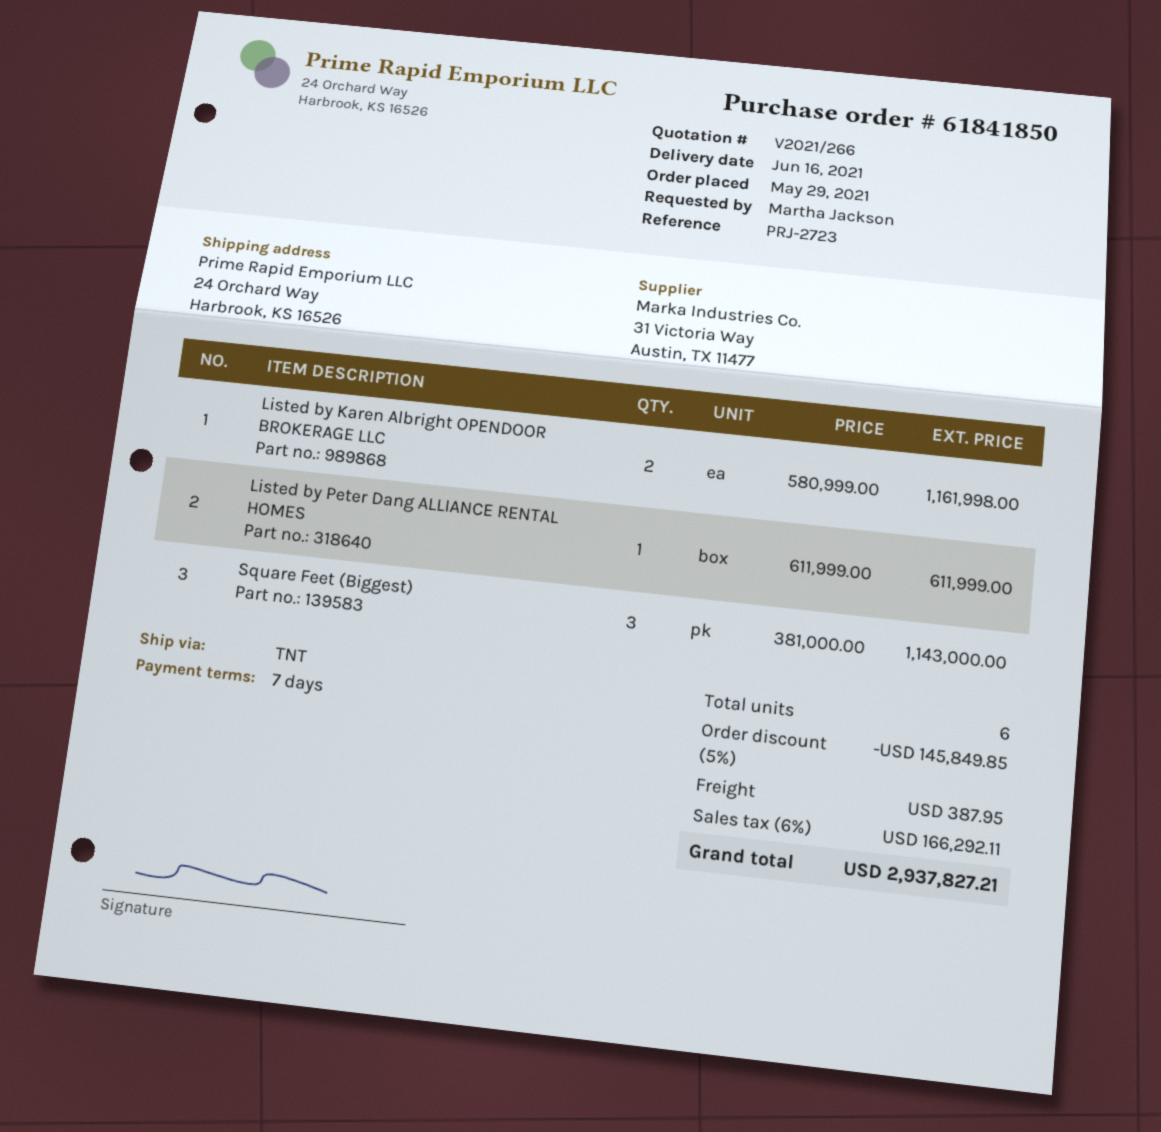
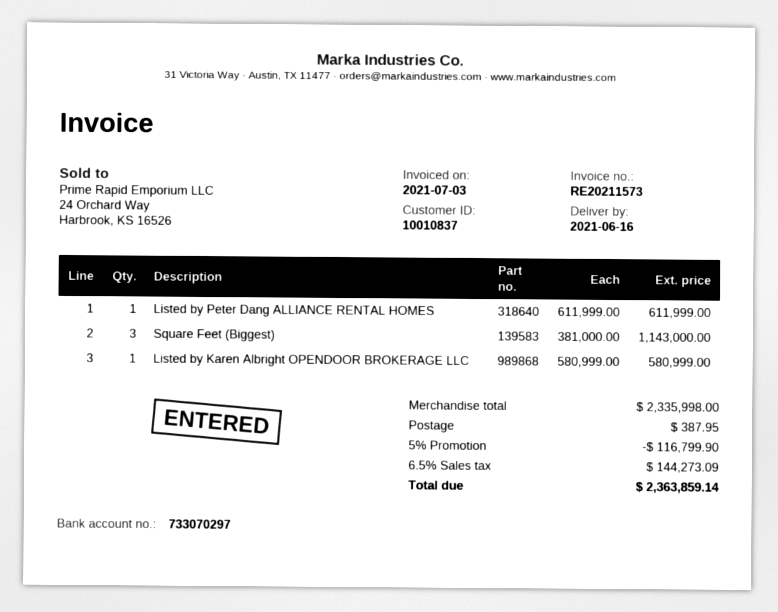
Listed by Karen Albright OPENDOOR BROKERAGE LLC: 2 x 580999.00 = 1161998.00 -> 1 x 580999.00 = 580999.00
discount: 5% = 145849.85 -> 5% = 116799.90
tax: 6% = 166292.11 -> 6.5% = 144273.09
total: 2937827.21 -> 2363859.14

